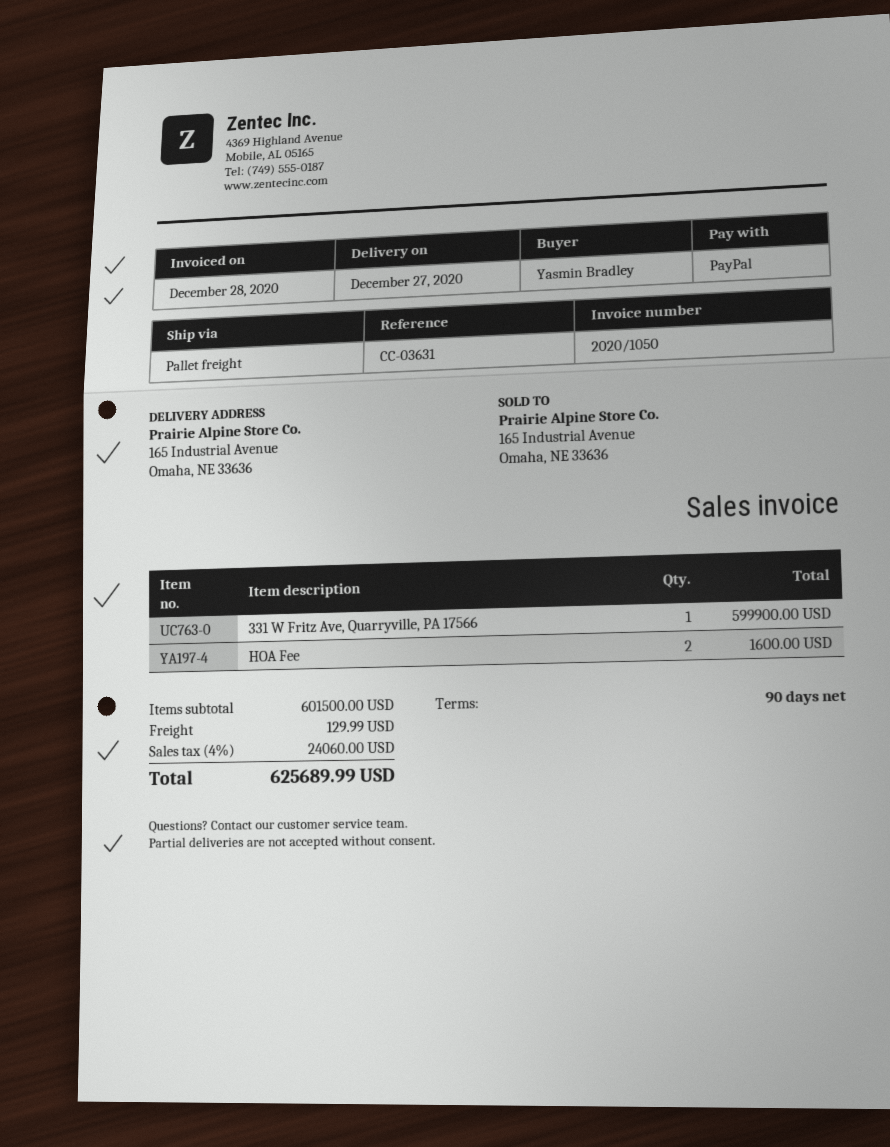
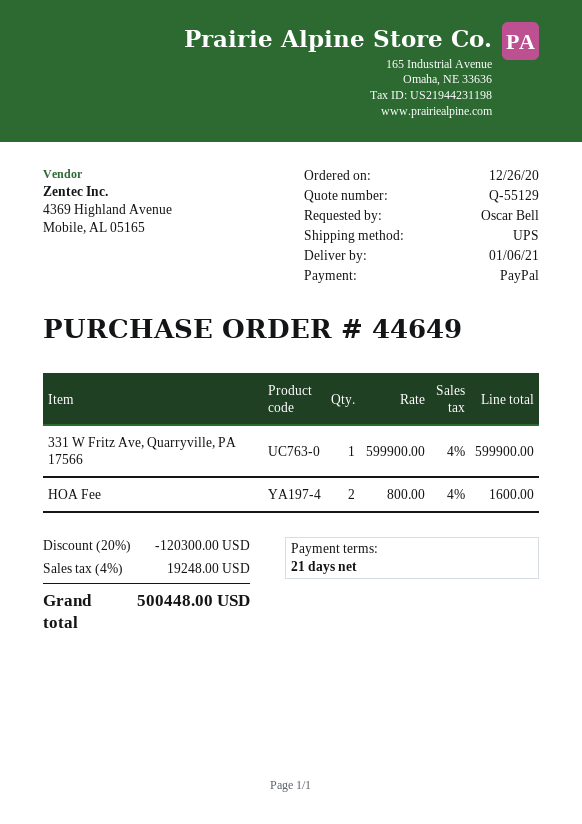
delivery date: 2020-12-27 -> 2021-01-06
payment terms: 90 days -> 21 days
ordered by: Yasmin Bradley -> Oscar Bell
shipping method: pallet freight -> UPS
discount: none -> 20% = 120300.00
shipping: 129.99 -> none
tax: 4% = 24060.00 -> 4% = 19248.00
total: 625689.99 -> 500448.00

